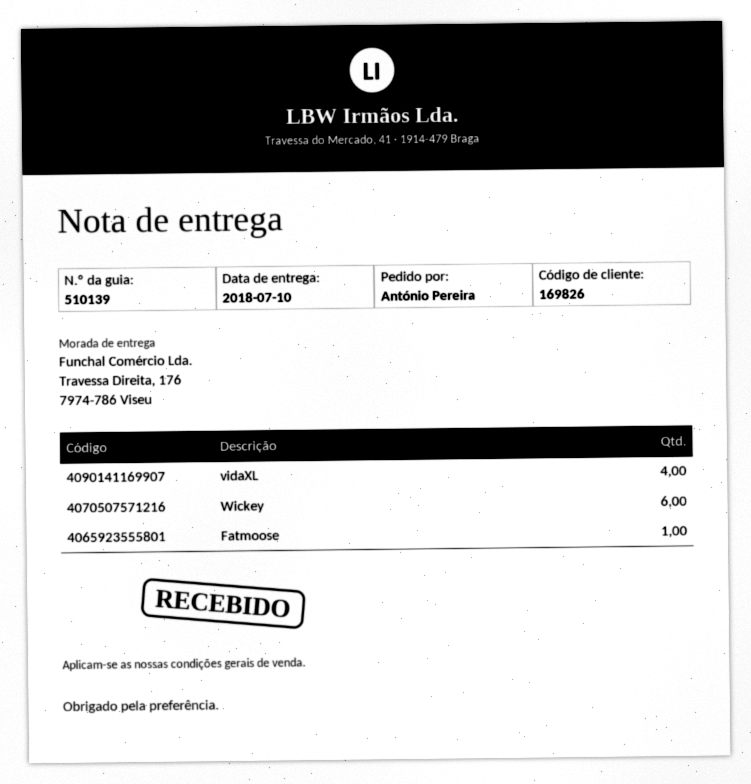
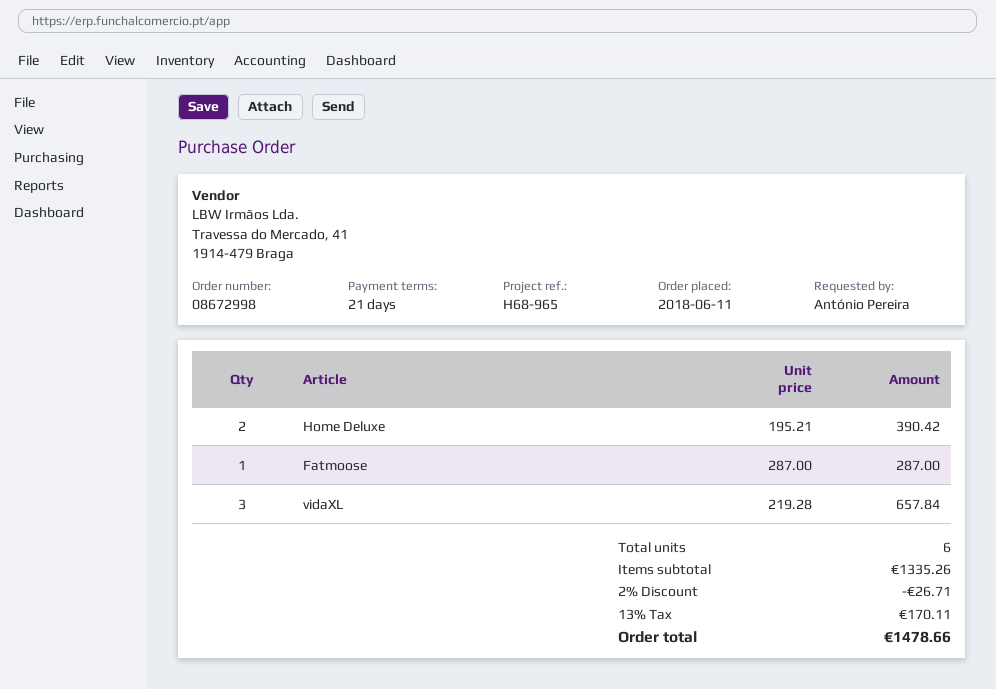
vidaXL: 4 -> 3
Wickey: 6 -> none
Home Deluxe: none -> 2

